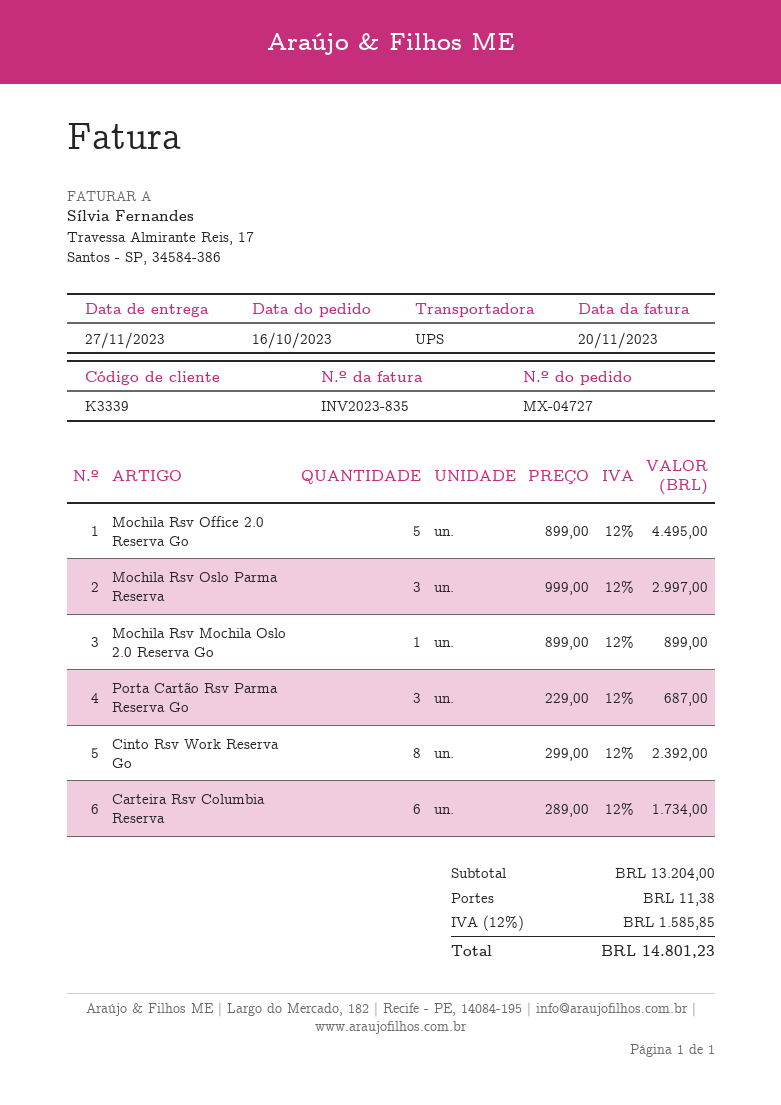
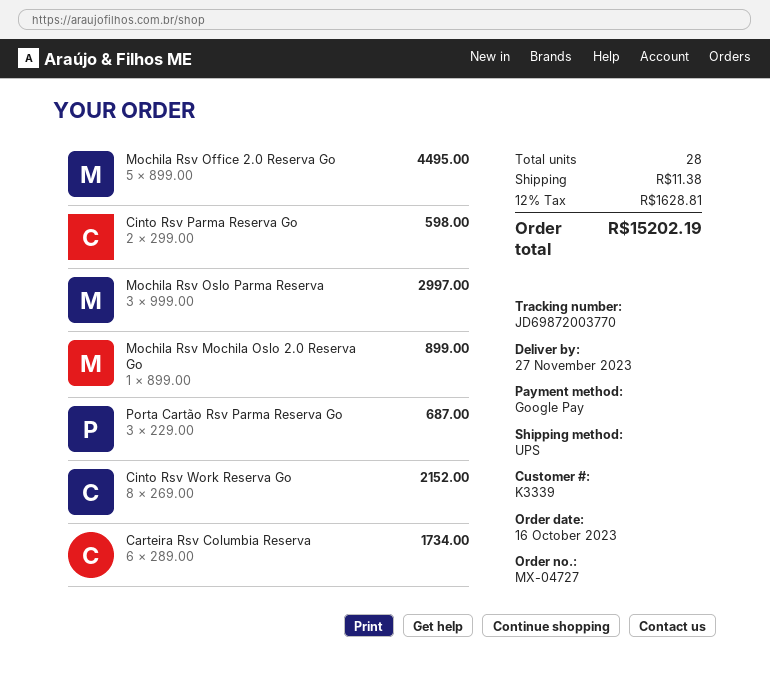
Cinto Rsv Work Reserva Go: 8 x 299.00 = 2392.00 -> 8 x 269.00 = 2152.00
Cinto Rsv Parma Reserva Go: none -> 2 x 299.00 = 598.00
tax: 12% = 1585.85 -> 12% = 1628.81
total: 14801.23 -> 15202.19

